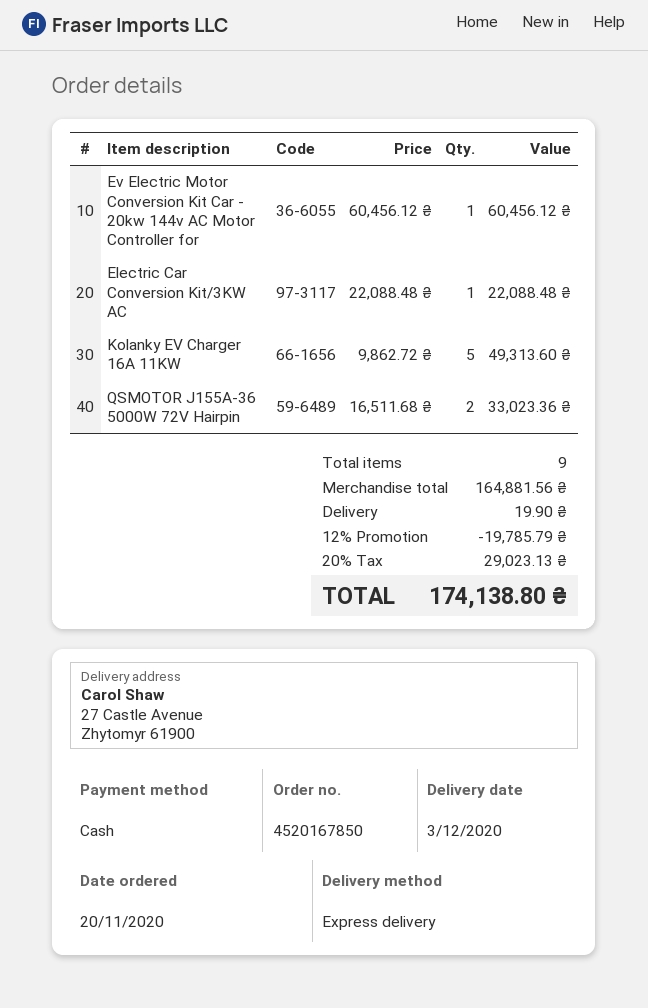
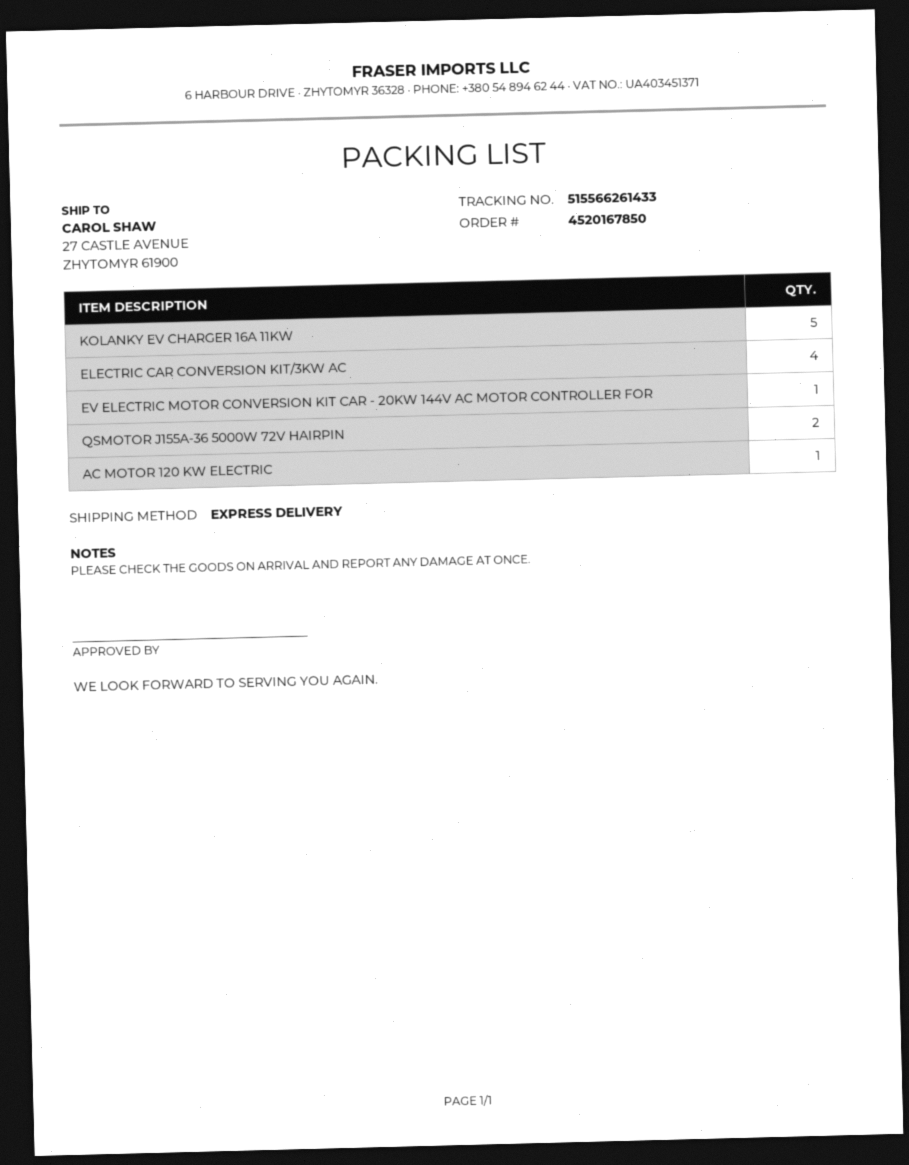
Electric Car Conversion Kit/3KW AC: 1 -> 4
AC MOTOR 120 KW ELECTRIC: none -> 1

